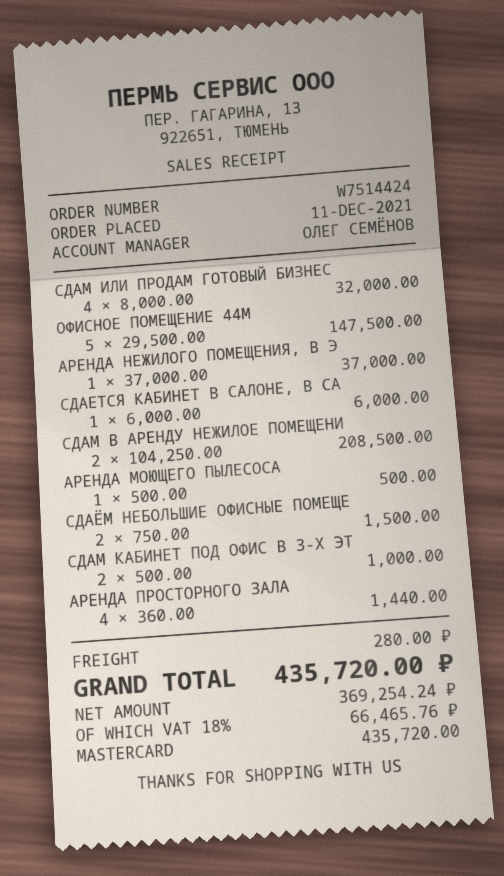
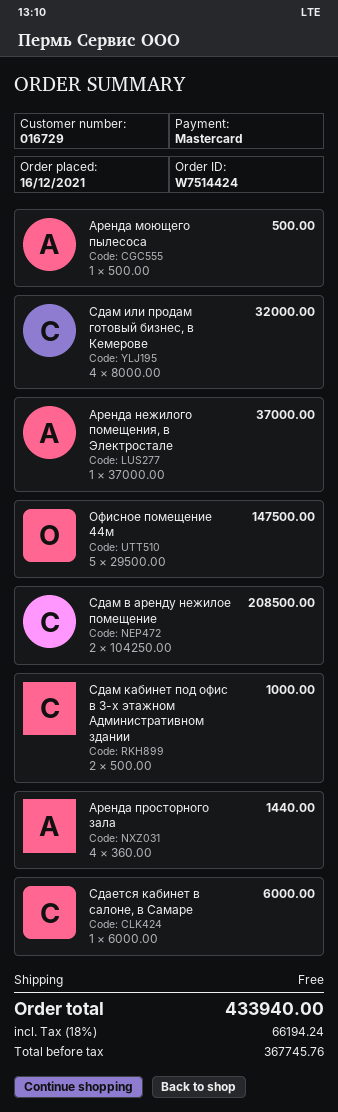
order date: 2021-12-11 -> 2021-12-16
СДАЁМ НЕБОЛЬШИЕ ОФИСНЫЕ ПОМЕЩЕ: 2 x 750.00 = 1500.00 -> none
shipping: 280.00 -> 0.00
net: 369254.24 -> 367745.76
tax: 18% = 66465.76 -> 18% = 66194.24
total: 435720.00 -> 433940.00

